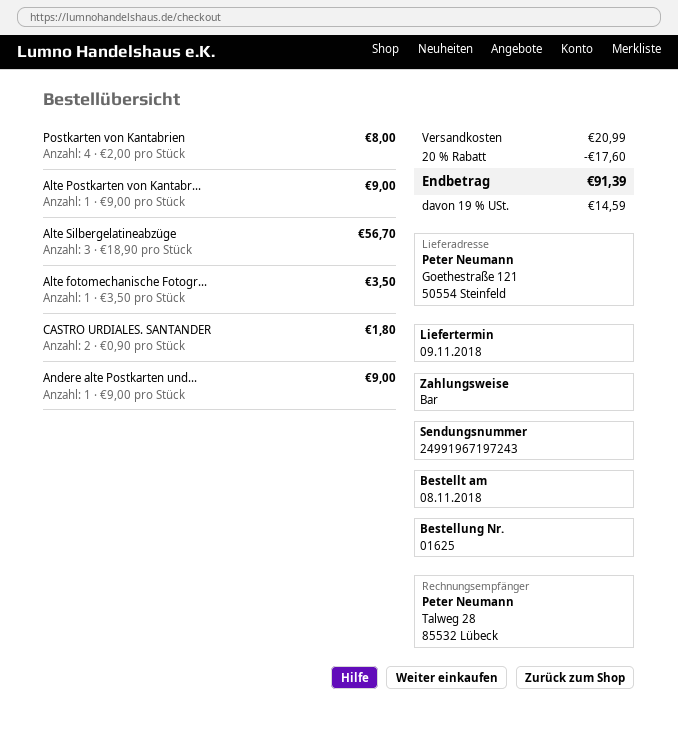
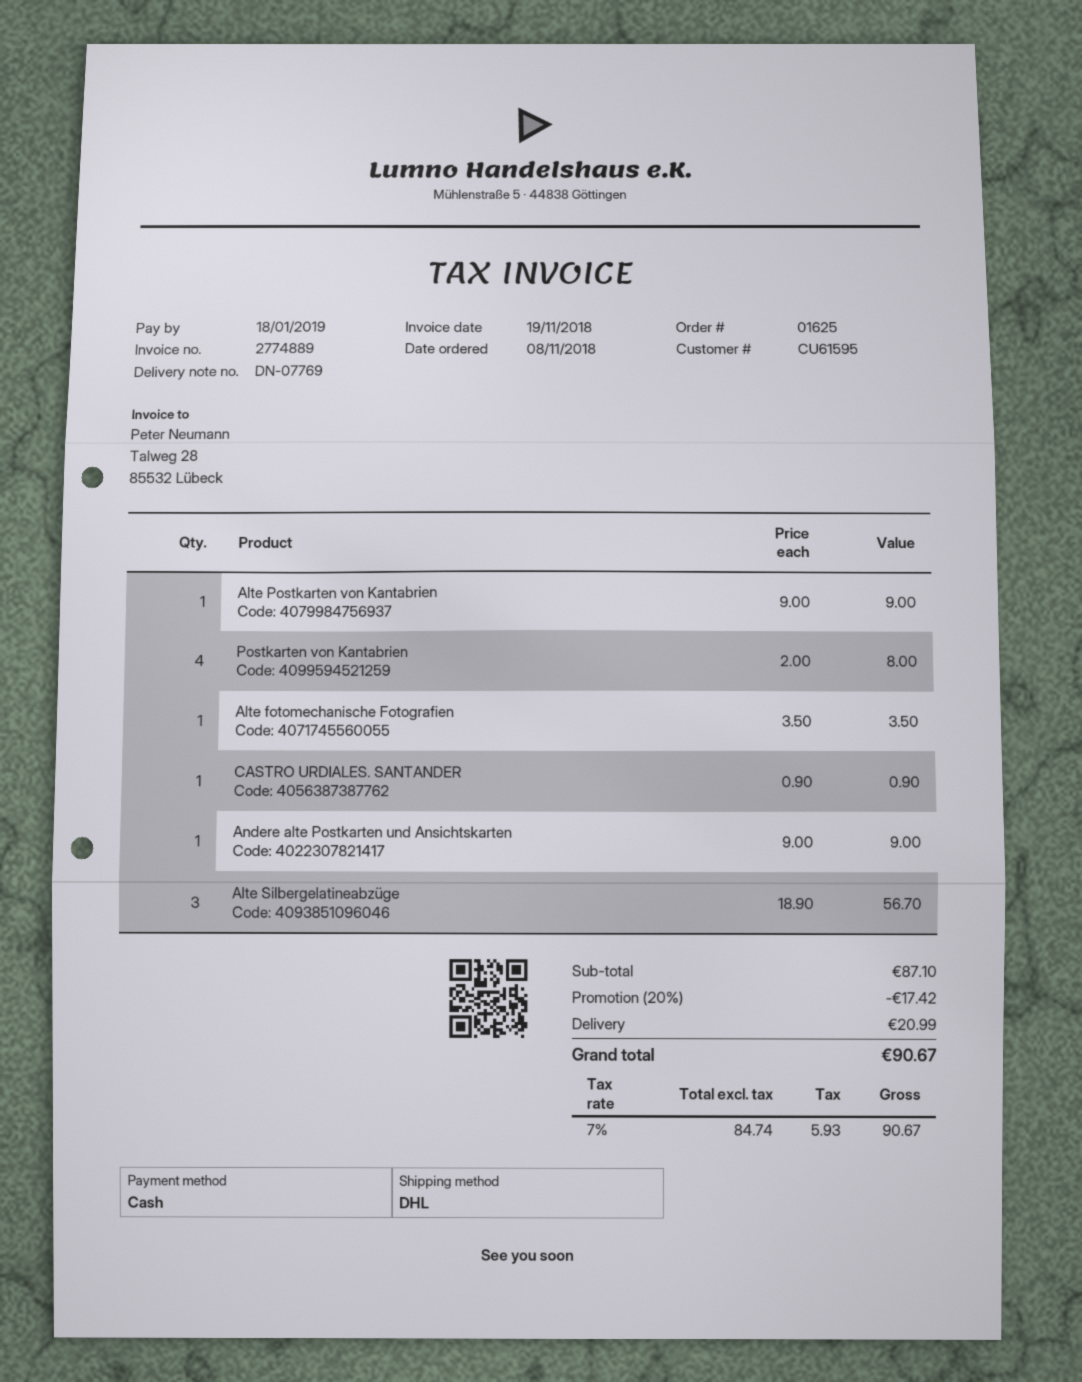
CASTRO URDIALES. SANTANDER: 2 x 0.90 = 1.80 -> 1 x 0.90 = 0.90
discount: 20% = 17.60 -> 20% = 17.42
tax: 19% = 14.59 -> 7% = 5.93
total: 91.39 -> 90.67

